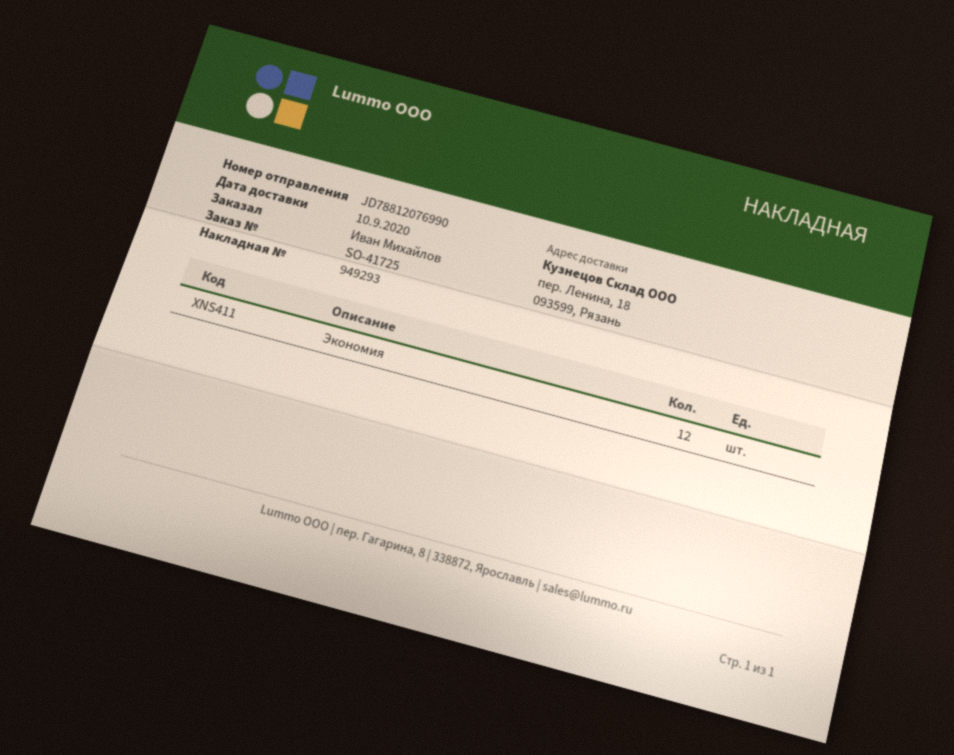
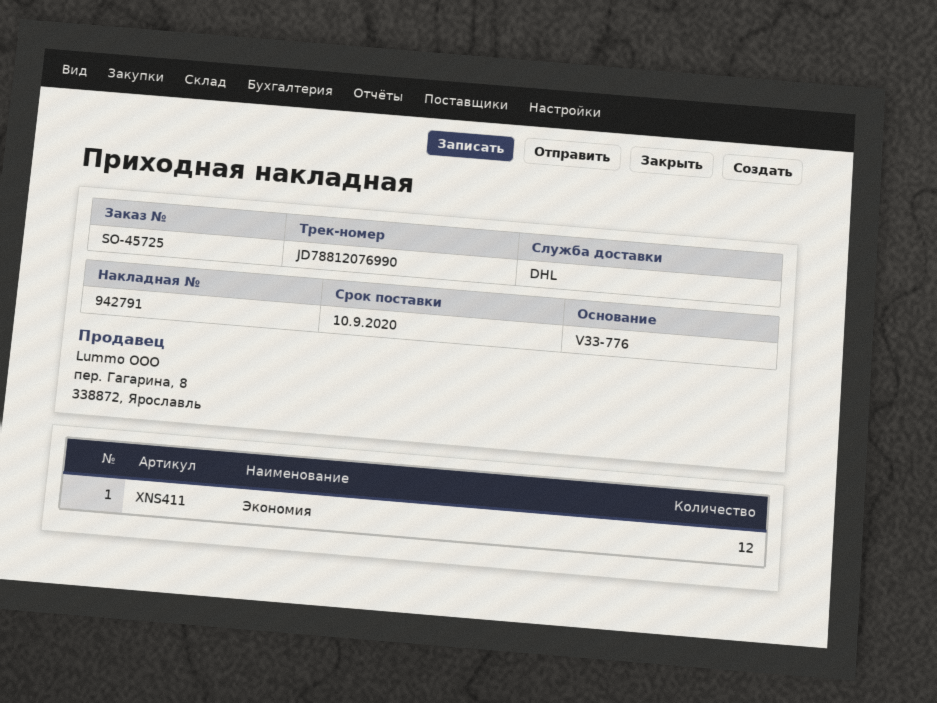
order number: SO-41725 -> SO-45725
delivery note number: 949293 -> 942791

